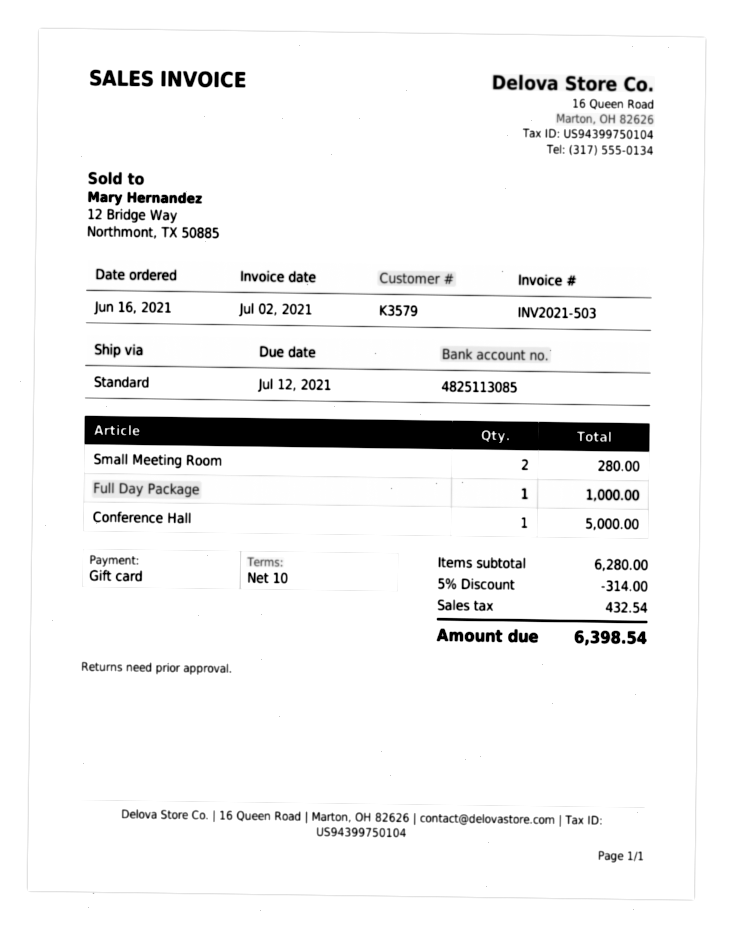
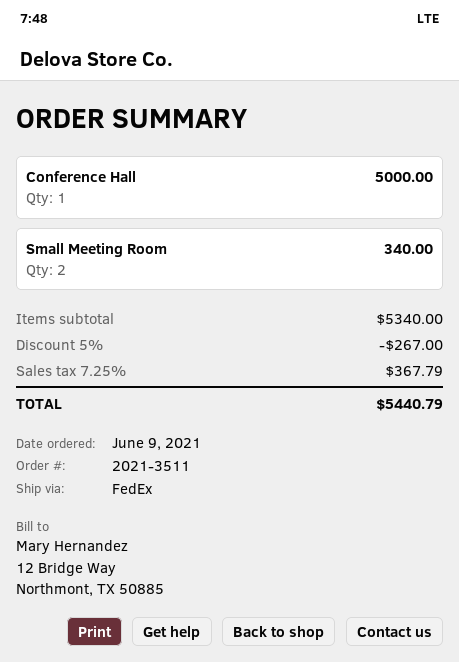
order date: 2021-06-16 -> 2021-06-09
shipping method: standard -> FedEx
Small Meeting Room: 2 for 280.00 -> 2 for 340.00
Full Day Package: 1 for 1000.00 -> none
subtotal: 6280.00 -> 5340.00
discount: 5% = 314.00 -> 5% = 267.00
tax: 432.54 -> 367.79
total: 6398.54 -> 5440.79

